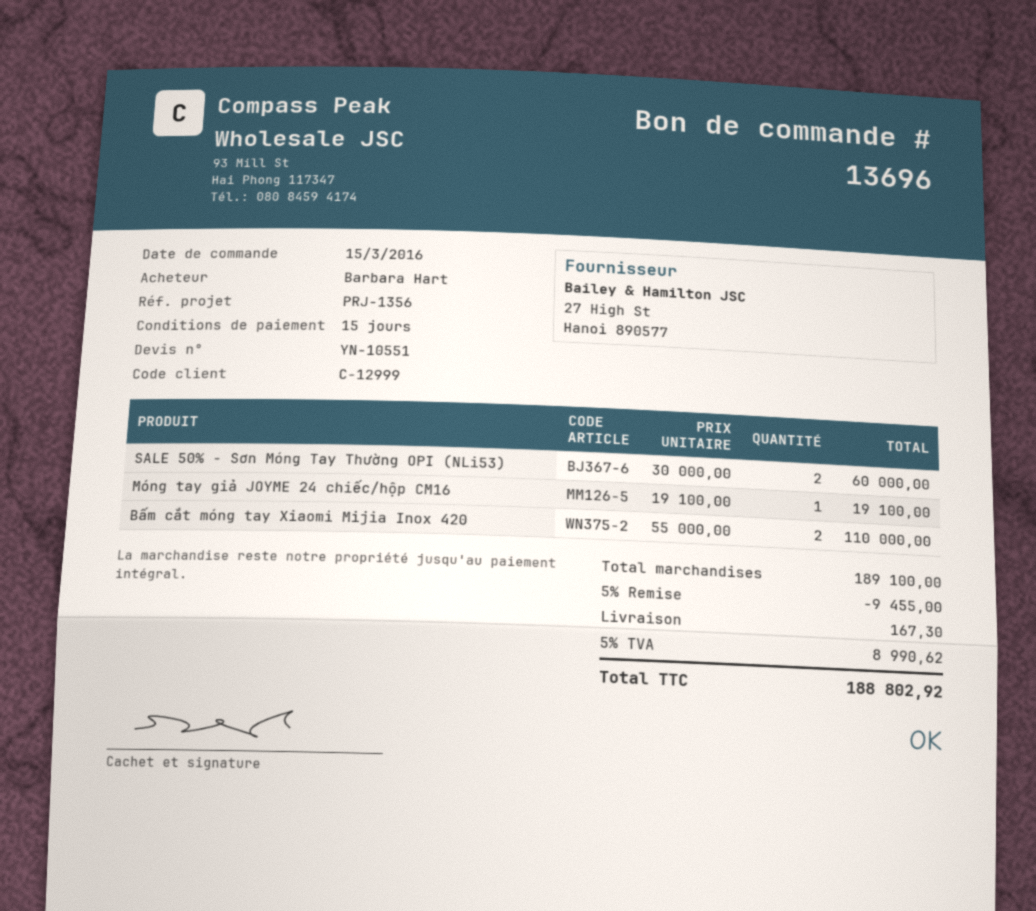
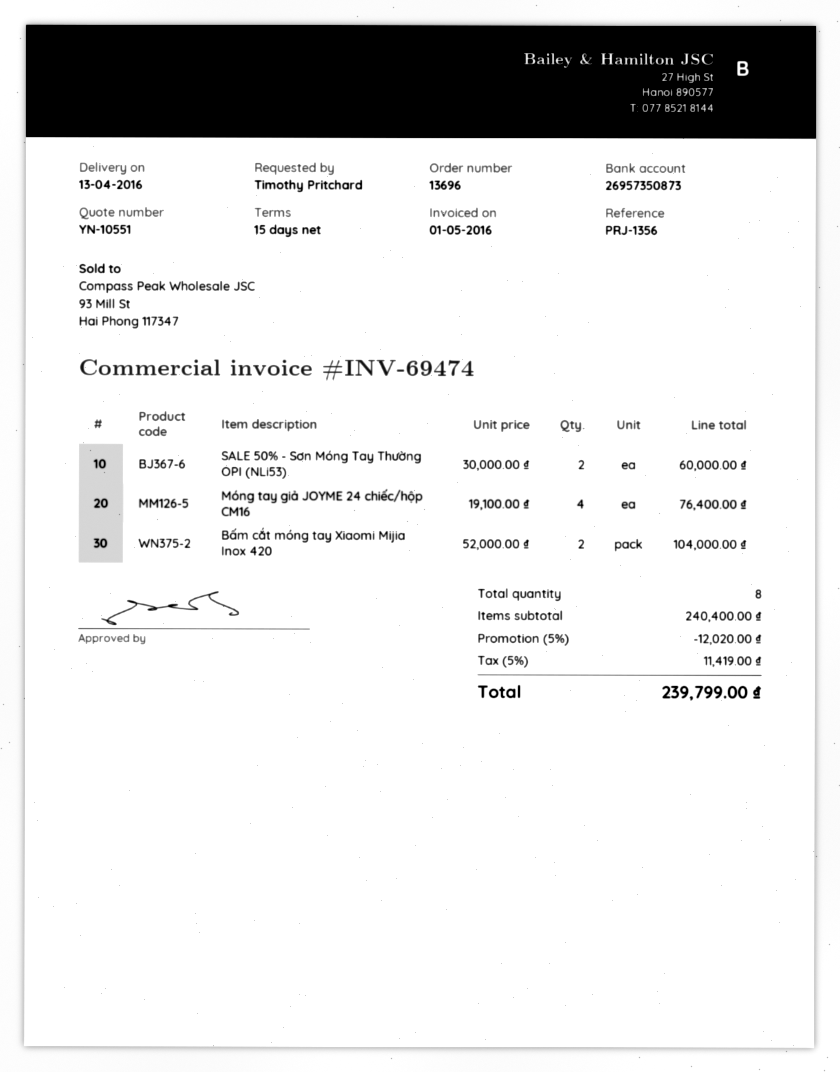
ordered by: Barbara Hart -> Timothy Pritchard
Móng tay giả JOYME 24 chiếc/hộp CM16: 1 x 19100.00 = 19100.00 -> 4 x 19100.00 = 76400.00
Bấm cắt móng tay Xiaomi Mijia Inox 420: 2 x 55000.00 = 110000.00 -> 2 x 52000.00 = 104000.00
subtotal: 189100.00 -> 240400.00
discount: 5% = 9455.00 -> 5% = 12020.00
shipping: 167.30 -> none
tax: 5% = 8990.62 -> 5% = 11419.00
total: 188802.92 -> 239799.00

